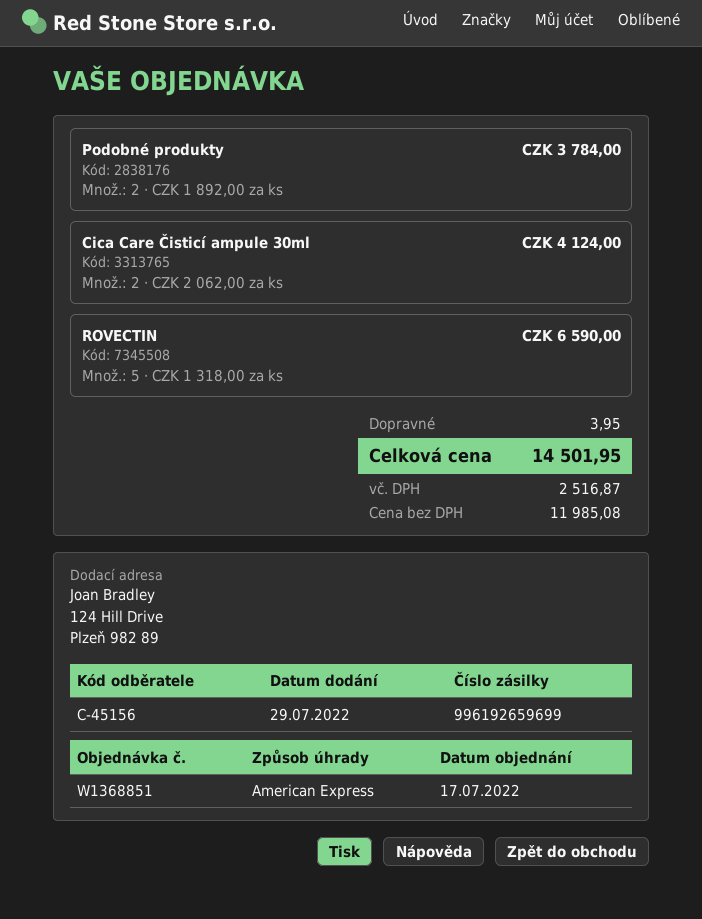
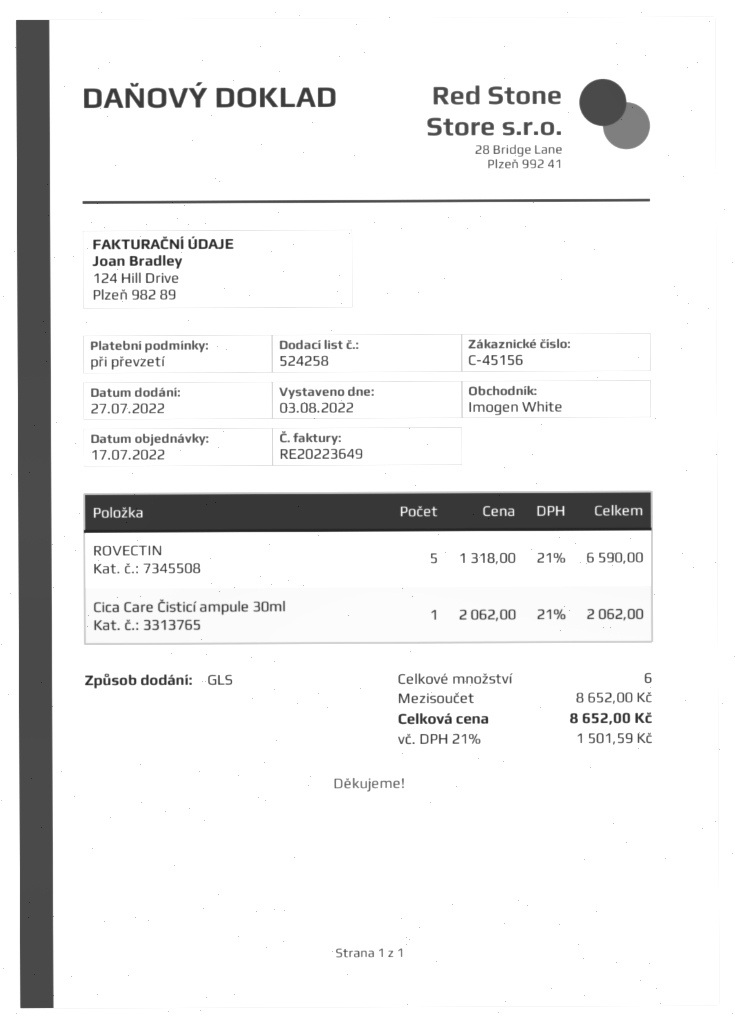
delivery date: 2022-07-29 -> 2022-07-27
Podobné produkty: 2 x 1892.00 = 3784.00 -> none
Cica Care Čisticí ampule 30ml: 2 x 2062.00 = 4124.00 -> 1 x 2062.00 = 2062.00
shipping: 3.95 -> none
tax: 2516.87 -> 1501.59
total: 14501.95 -> 8652.00

